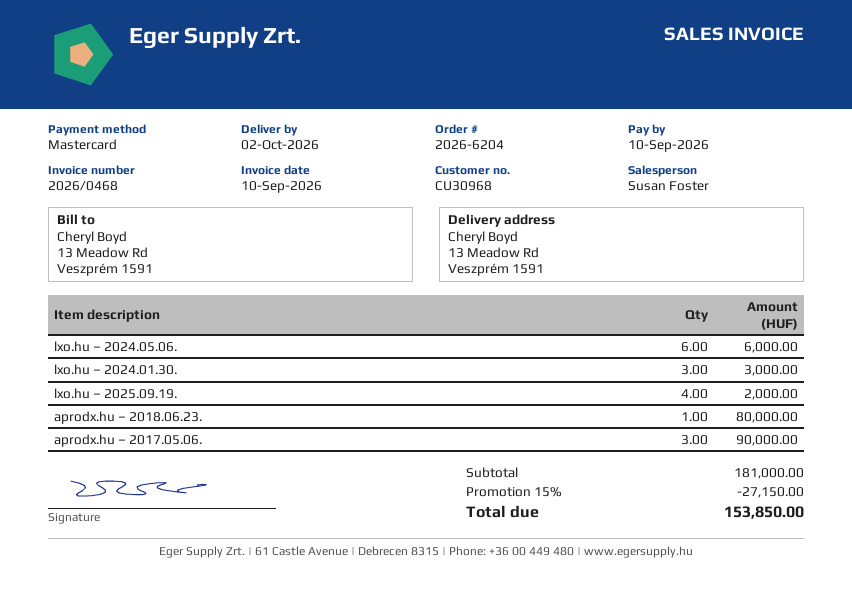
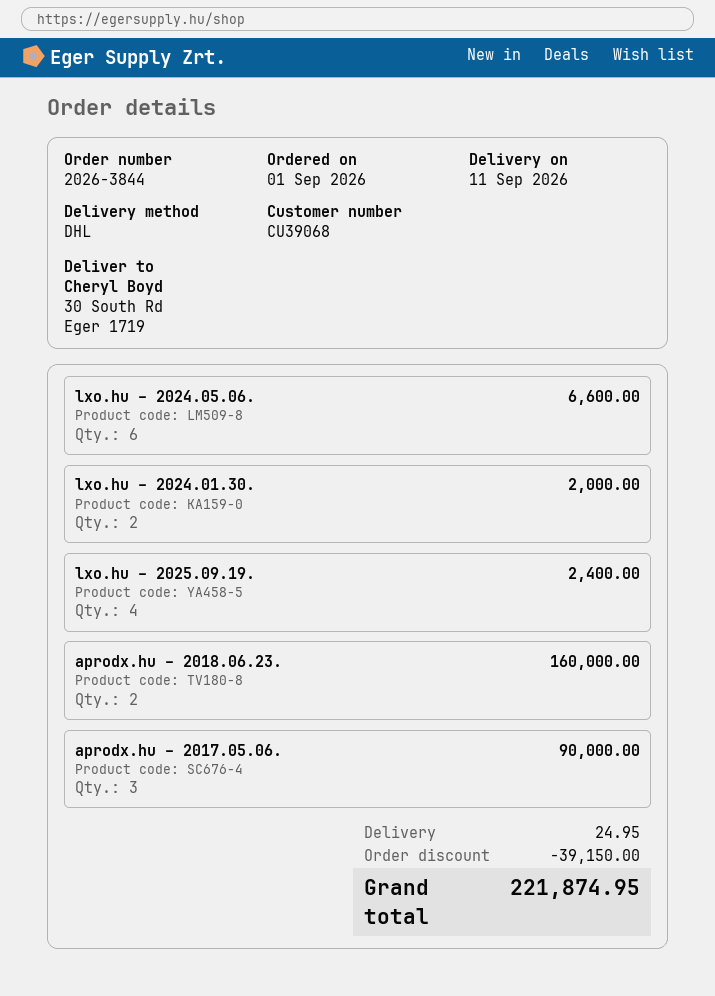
order number: 2026-6204 -> 2026-3844
delivery date: 2026-10-02 -> 2026-09-11
customer number: CU30968 -> CU39068
ship to: 13 Meadow Rd, Veszprém 1591 -> 30 South Rd, Eger 1719
lxo.hu – 2024.05.06.: 6 for 6000.00 -> 6 for 6600.00
lxo.hu – 2024.01.30.: 3 for 3000.00 -> 2 for 2000.00
lxo.hu – 2025.09.19.: 4 for 2000.00 -> 4 for 2400.00
aprodx.hu – 2018.06.23.: 1 for 80000.00 -> 2 for 160000.00
discount: 27150.00 -> 39150.00
shipping: none -> 24.95
total: 153850.00 -> 221874.95

